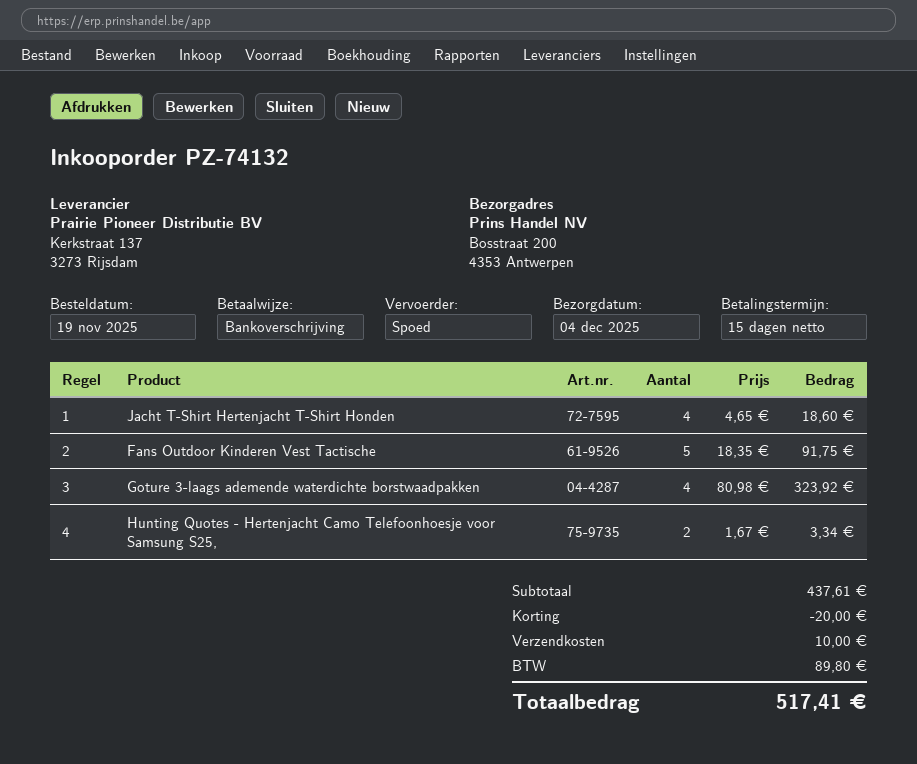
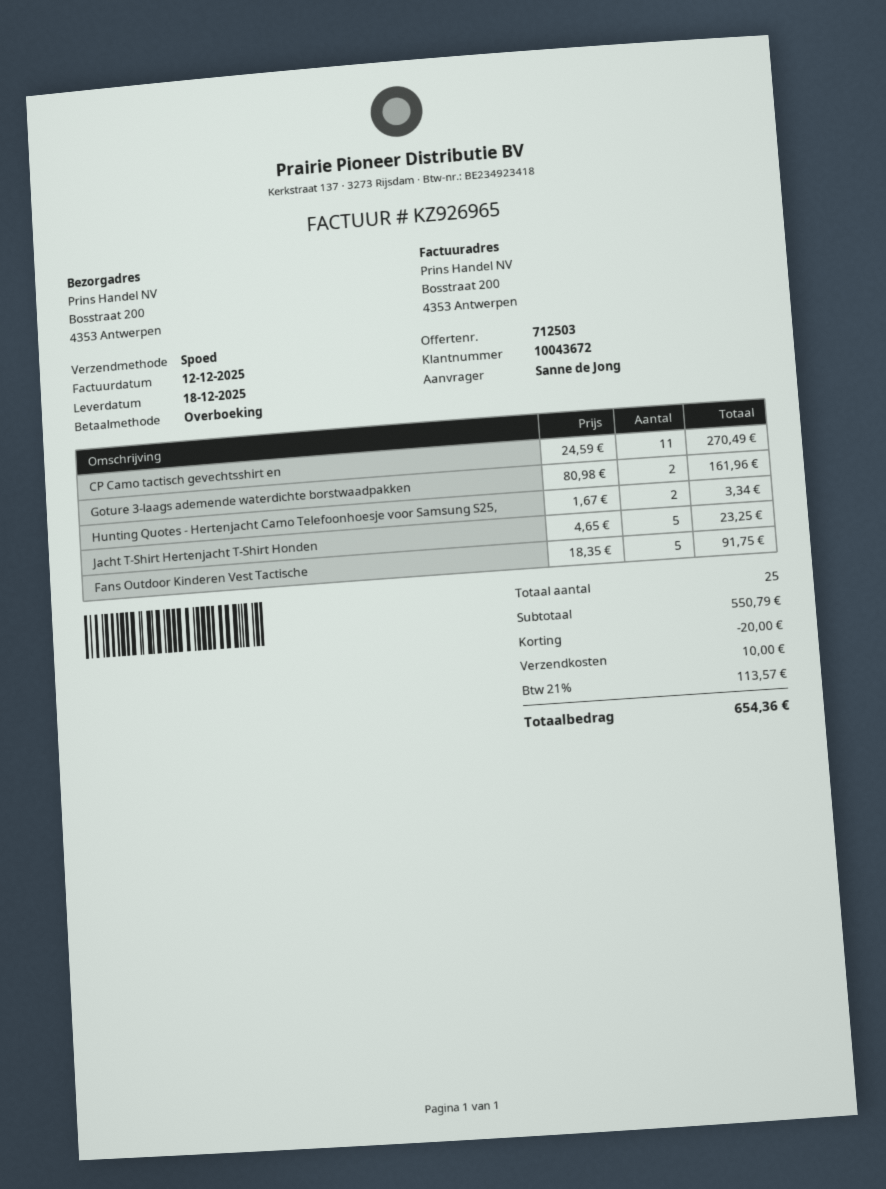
delivery date: 2025-12-04 -> 2025-12-18
Jacht T-Shirt Hertenjacht T-Shirt Honden: 4 x 4.65 = 18.60 -> 5 x 4.65 = 23.25
Goture 3-laags ademende waterdichte borstwaadpakken: 4 x 80.98 = 323.92 -> 2 x 80.98 = 161.96
CP Camo tactisch gevechtsshirt en: none -> 11 x 24.59 = 270.49
subtotal: 437.61 -> 550.79
tax: 89.80 -> 113.57
total: 517.41 -> 654.36

